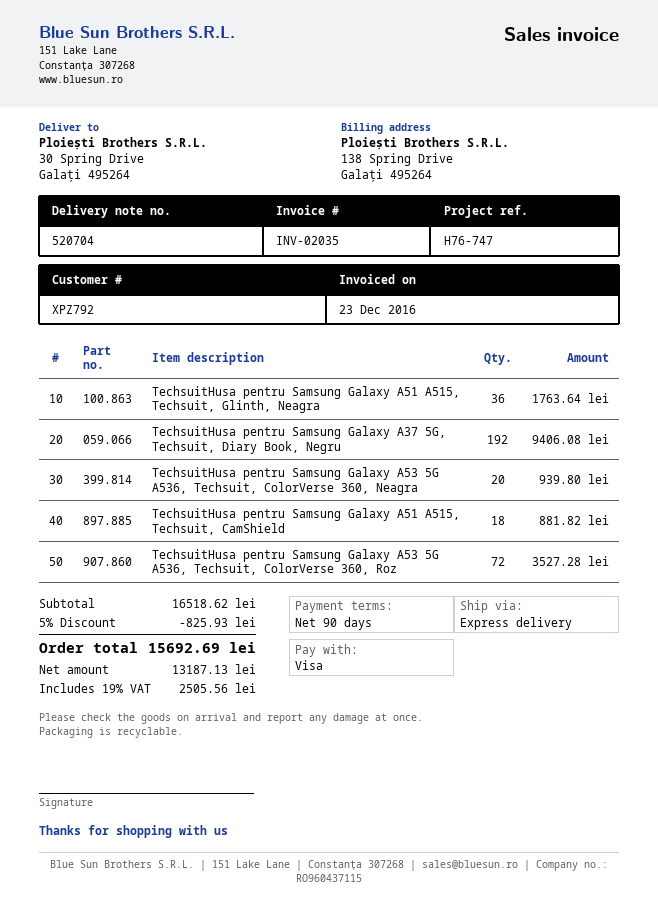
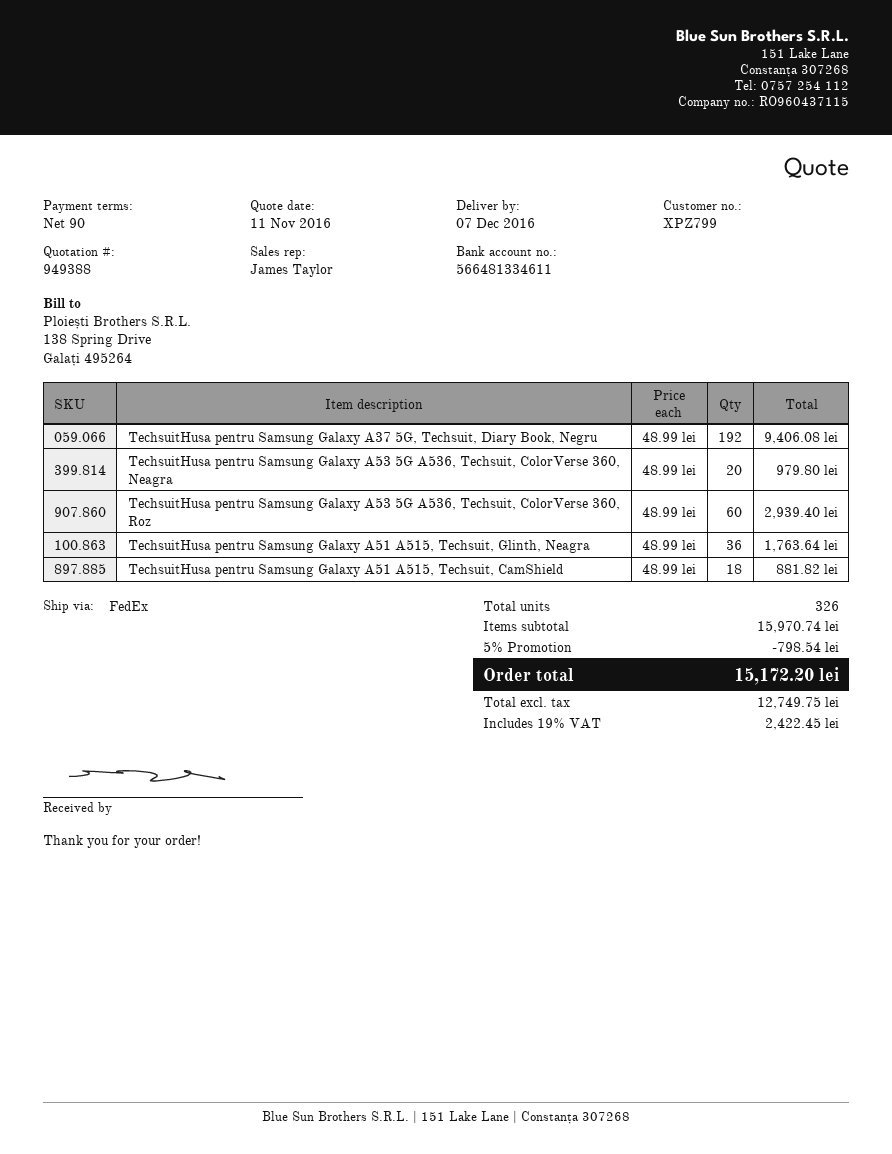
customer number: XPZ792 -> XPZ799
shipping method: express -> FedEx
TechsuitHusa pentru Samsung Galaxy A53 5G A536, Techsuit, ColorVerse 360, Neagra: 20 for 939.80 -> 20 for 979.80
TechsuitHusa pentru Samsung Galaxy A53 5G A536, Techsuit, ColorVerse 360, Roz: 72 for 3527.28 -> 60 for 2939.40
subtotal: 16518.62 -> 15970.74
discount: 5% = 825.93 -> 5% = 798.54
net: 13187.13 -> 12749.75
tax: 19% = 2505.56 -> 19% = 2422.45
total: 15692.69 -> 15172.20

